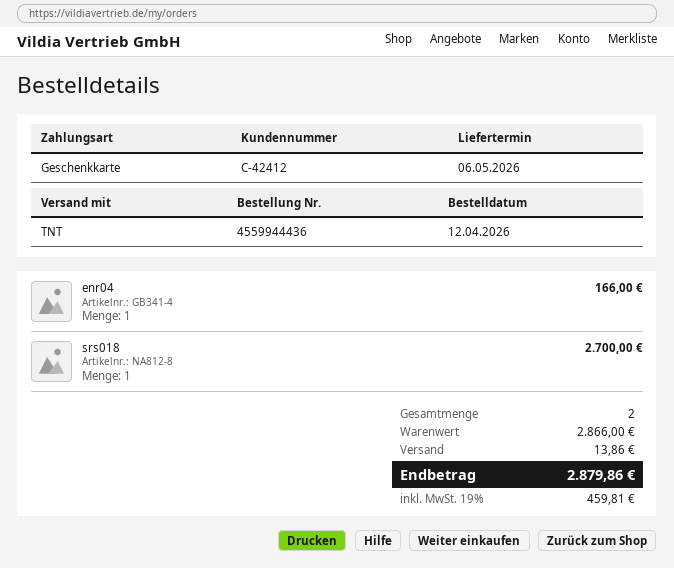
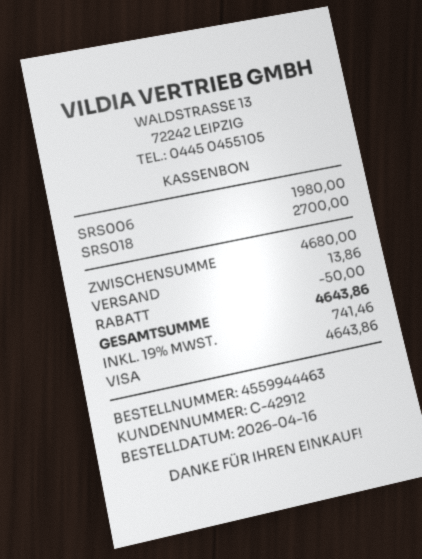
order number: 4559944436 -> 4559944463
order date: 2026-04-12 -> 2026-04-16
customer number: C-42412 -> C-42912
payment method: gift card -> Visa
enr04: 1 for 166.00 -> none
SRS006: none -> 1 for 1980.00
subtotal: 2866.00 -> 4680.00
discount: none -> 50.00
tax: 19% = 459.81 -> 19% = 741.46
total: 2879.86 -> 4643.86

